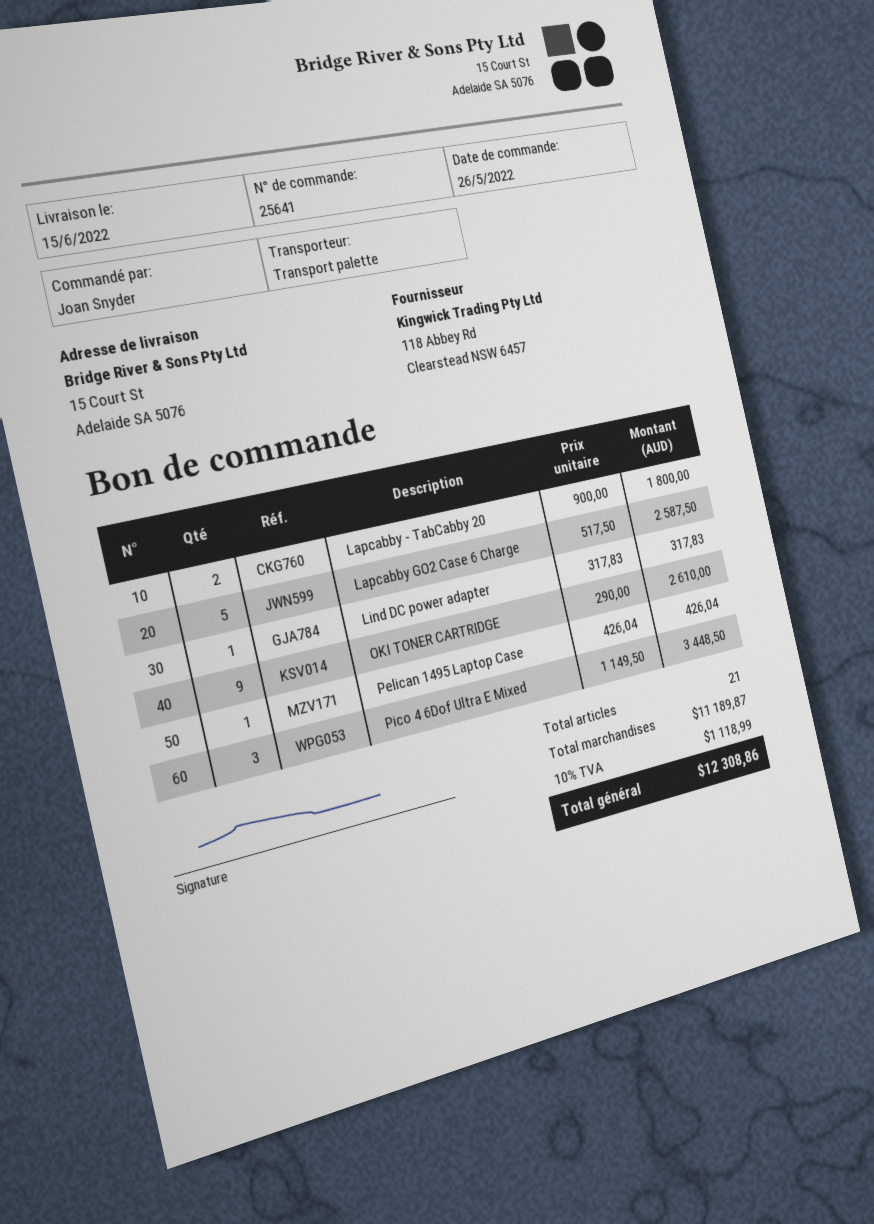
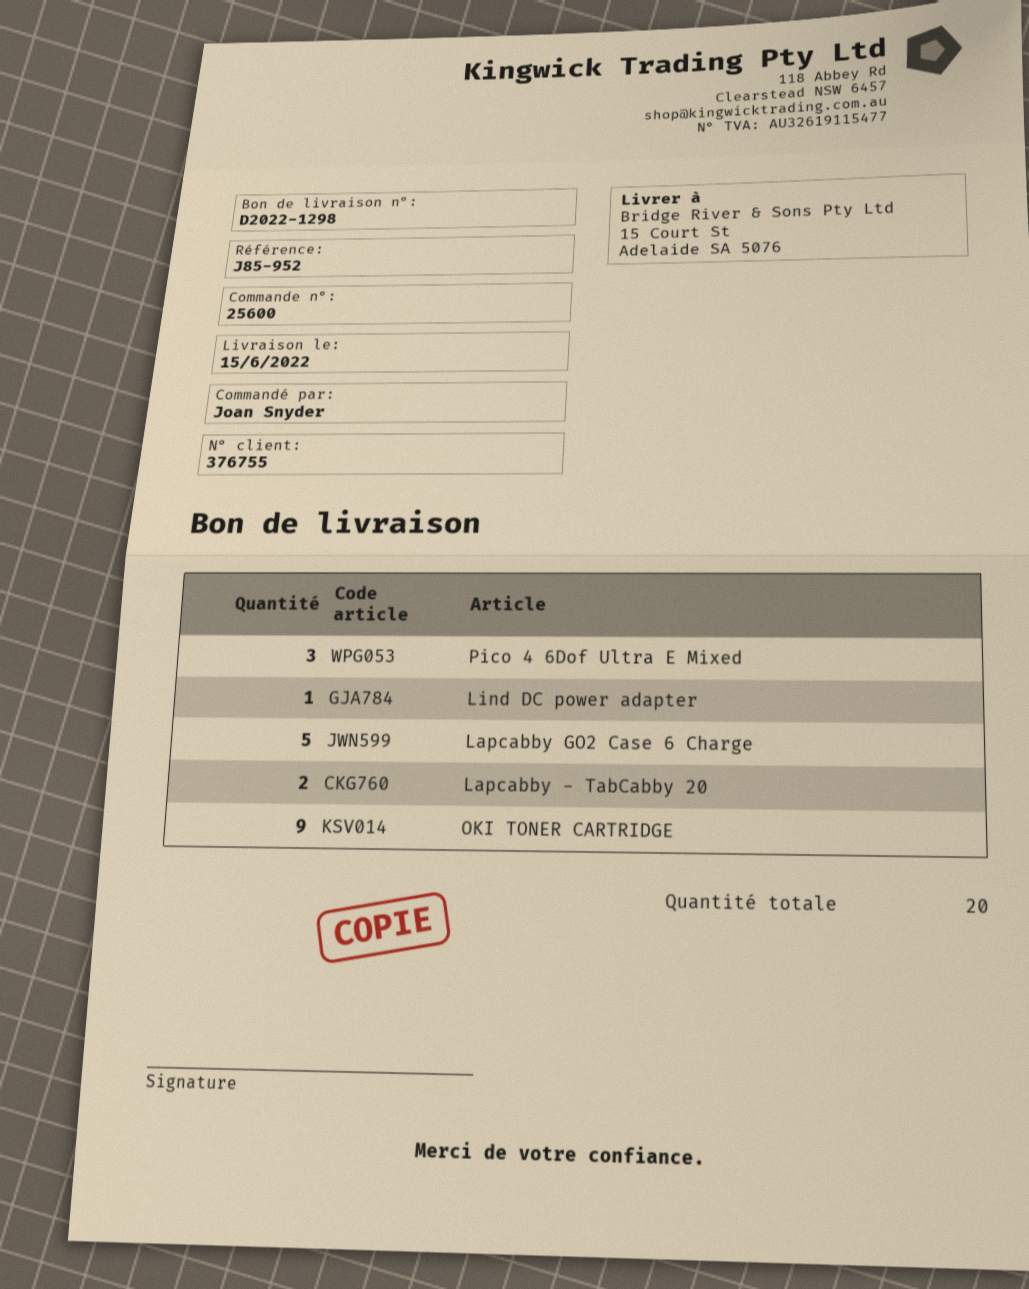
order number: 25641 -> 25600
Pelican 1495 Laptop Case: 1 -> none
total quantity: 21 -> 20

